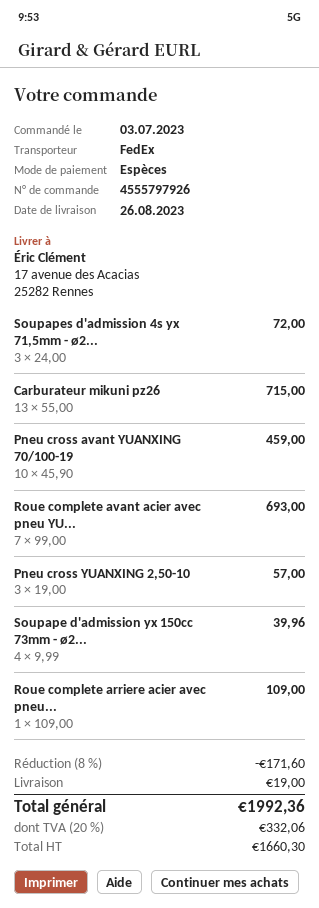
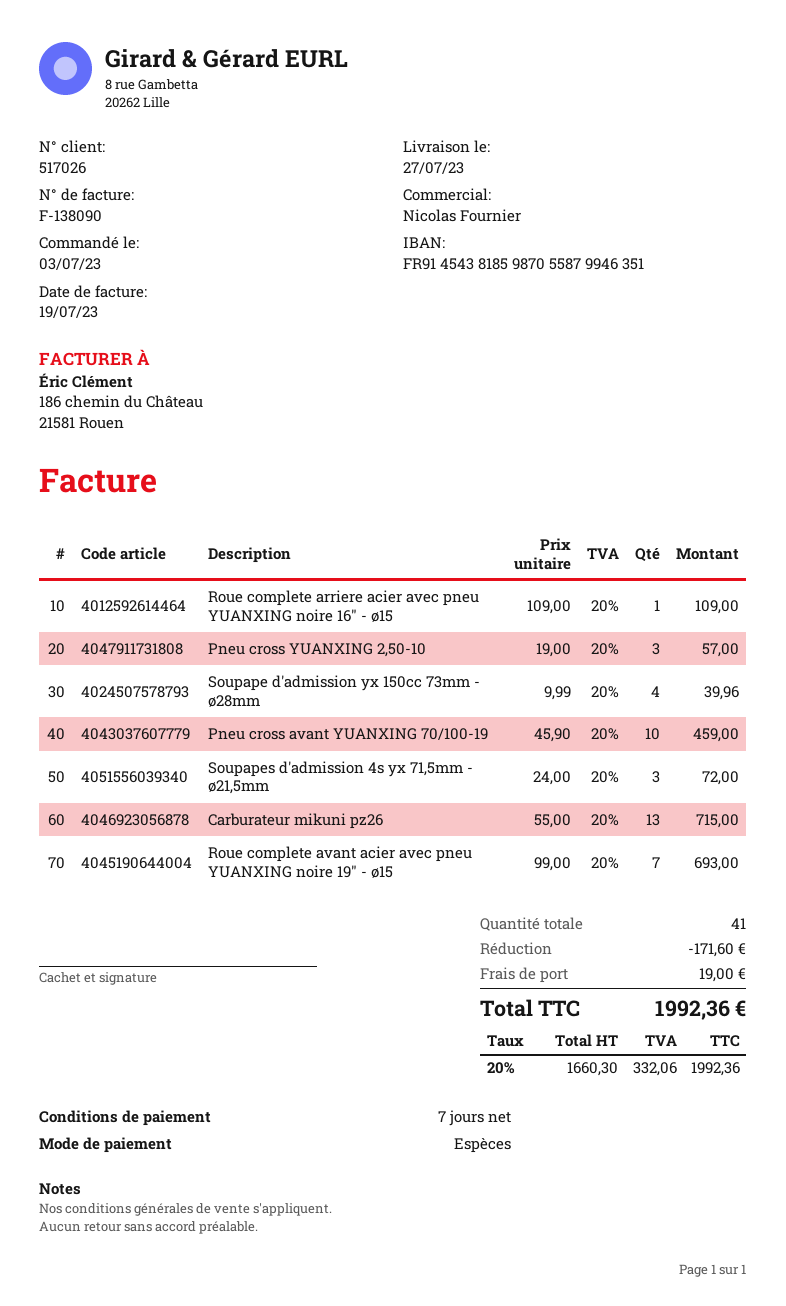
delivery date: 2023-08-26 -> 2023-07-27

